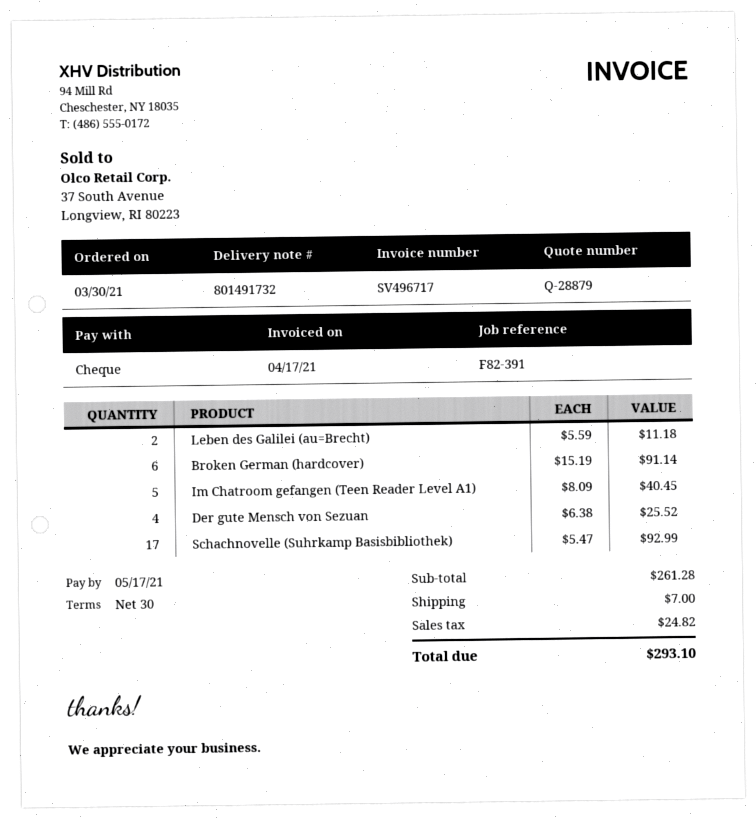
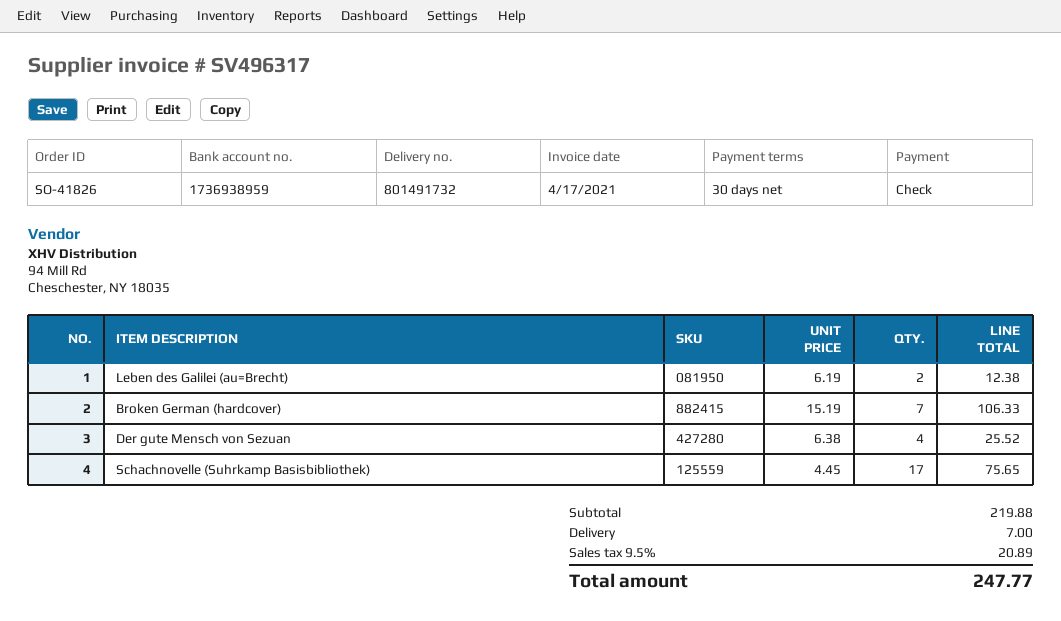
invoice number: SV496717 -> SV496317
Leben des Galilei (au=Brecht): 2 x 5.59 = 11.18 -> 2 x 6.19 = 12.38
Broken German (hardcover): 6 x 15.19 = 91.14 -> 7 x 15.19 = 106.33
Im Chatroom gefangen (Teen Reader Level A1): 5 x 8.09 = 40.45 -> none
Schachnovelle (Suhrkamp Basisbibliothek): 17 x 5.47 = 92.99 -> 17 x 4.45 = 75.65
subtotal: 261.28 -> 219.88
tax: 24.82 -> 20.89
total: 293.10 -> 247.77

